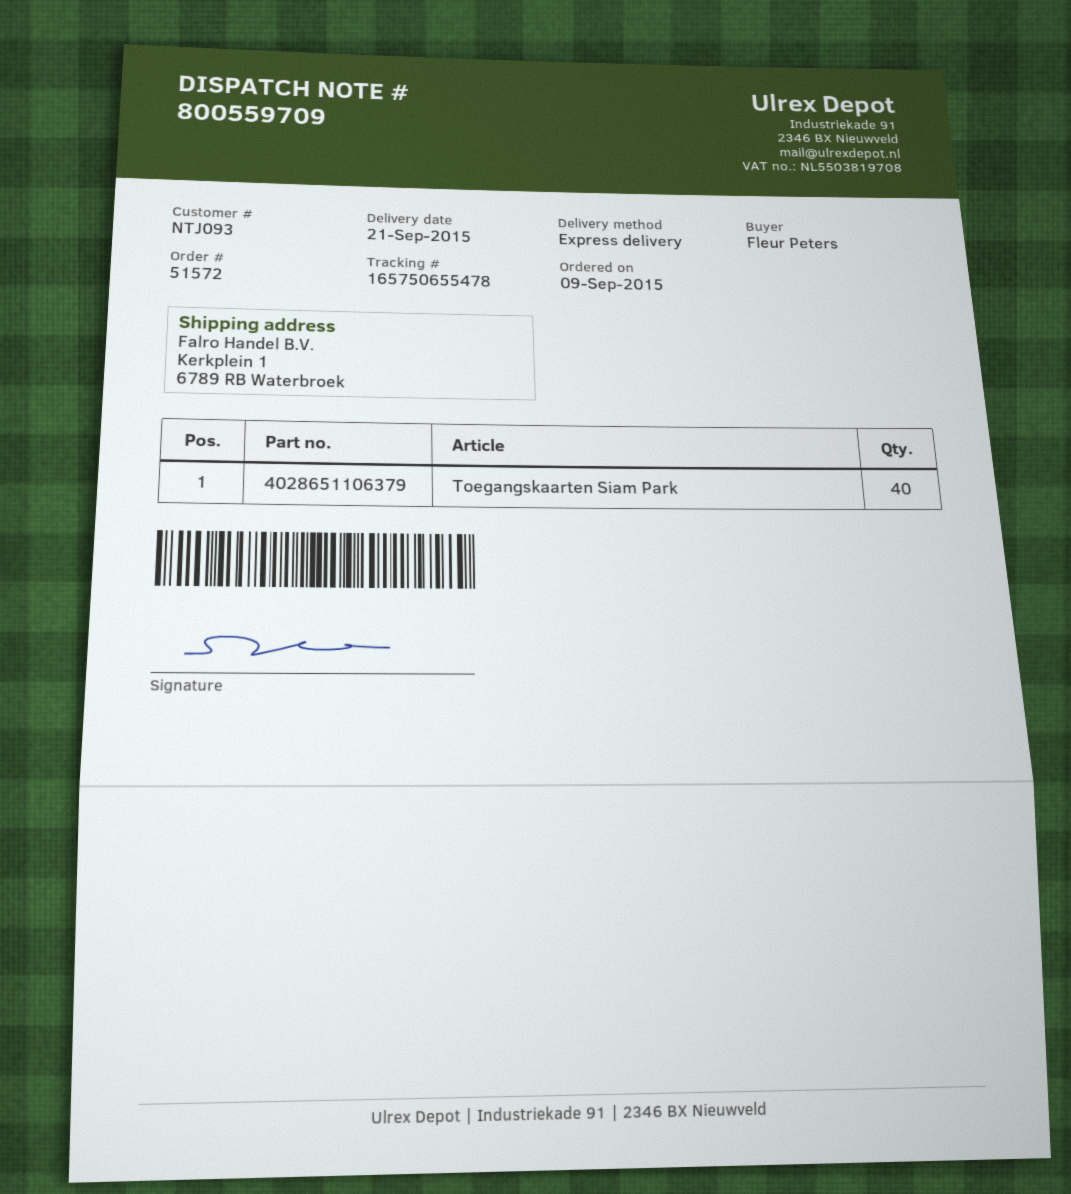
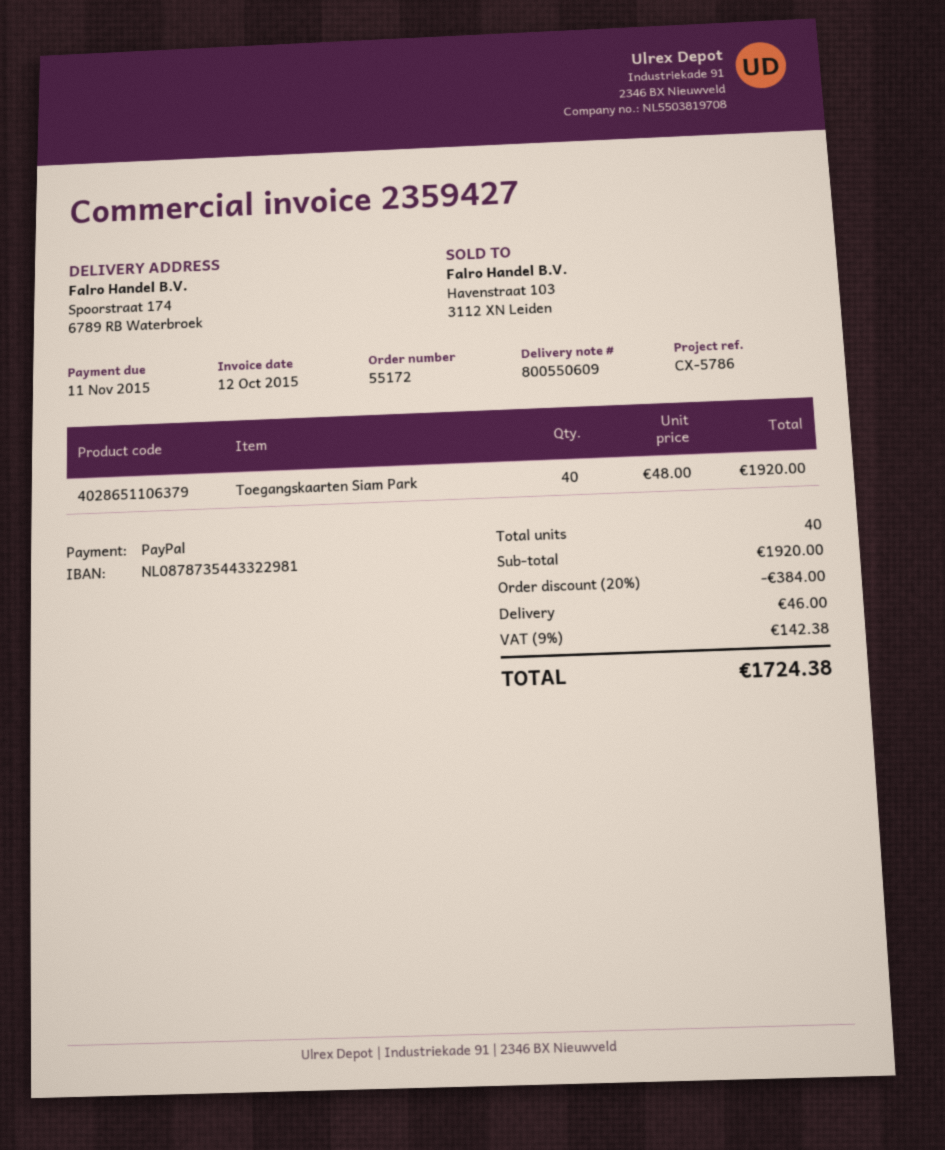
order number: 51572 -> 55172
delivery note number: 800559709 -> 800550609
ship to: Kerkplein 1, 6789 RB Waterbroek -> Spoorstraat 174, 6789 RB Waterbroek

